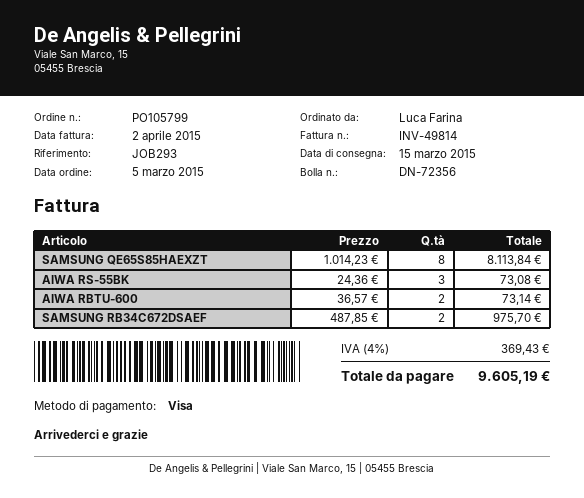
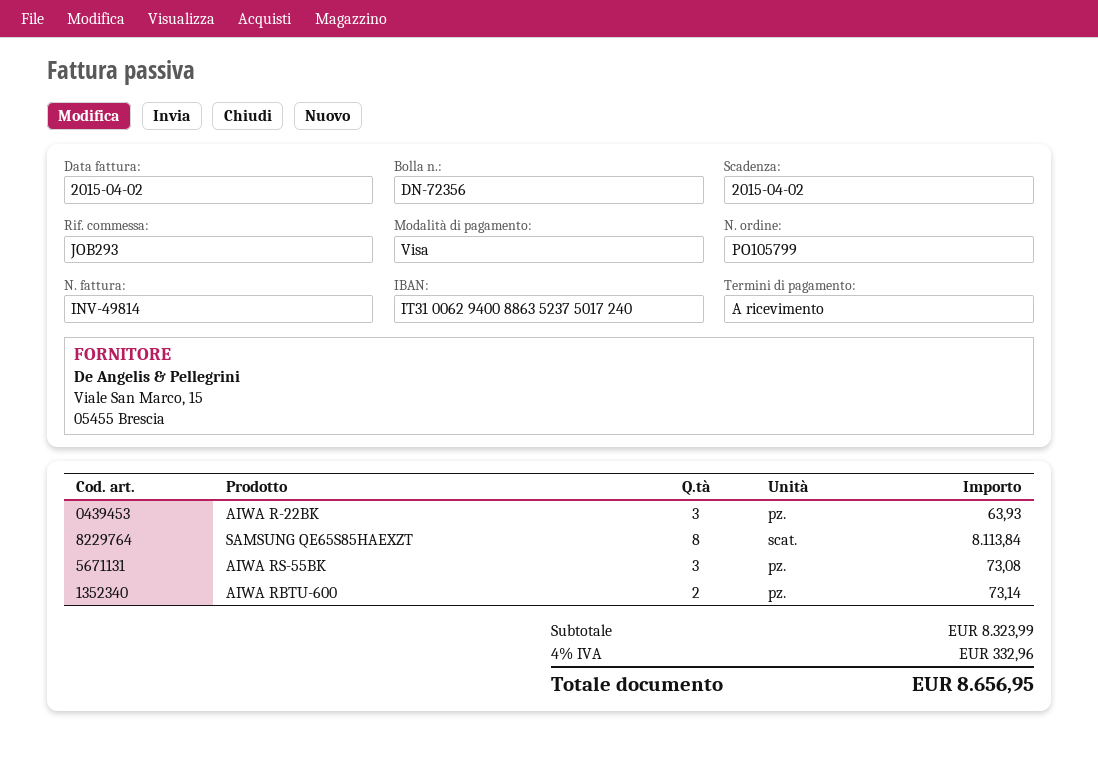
SAMSUNG RB34C672DSAEF: 2 for 975.70 -> none
AIWA R-22BK: none -> 3 for 63.93
tax: 4% = 369.43 -> 4% = 332.96
total: 9605.19 -> 8656.95

